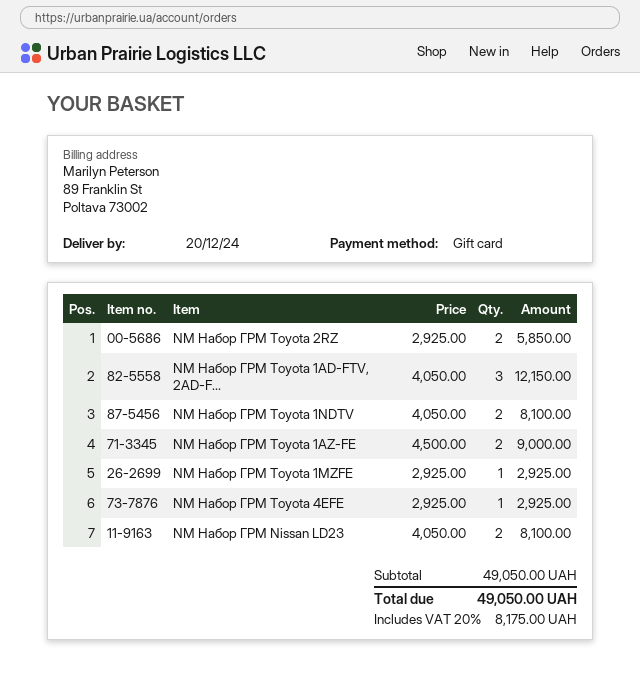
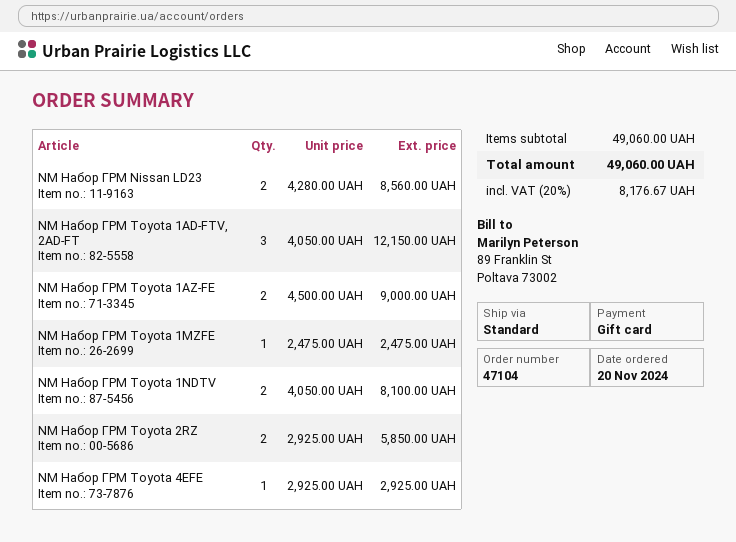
NM Набор ГРМ Toyota 1MZFE: 1 x 2925.00 = 2925.00 -> 1 x 2475.00 = 2475.00
NM Набор ГРМ Nissan LD23: 2 x 4050.00 = 8100.00 -> 2 x 4280.00 = 8560.00
subtotal: 49050.00 -> 49060.00
tax: 20% = 8175.00 -> 20% = 8176.67
total: 49050.00 -> 49060.00

